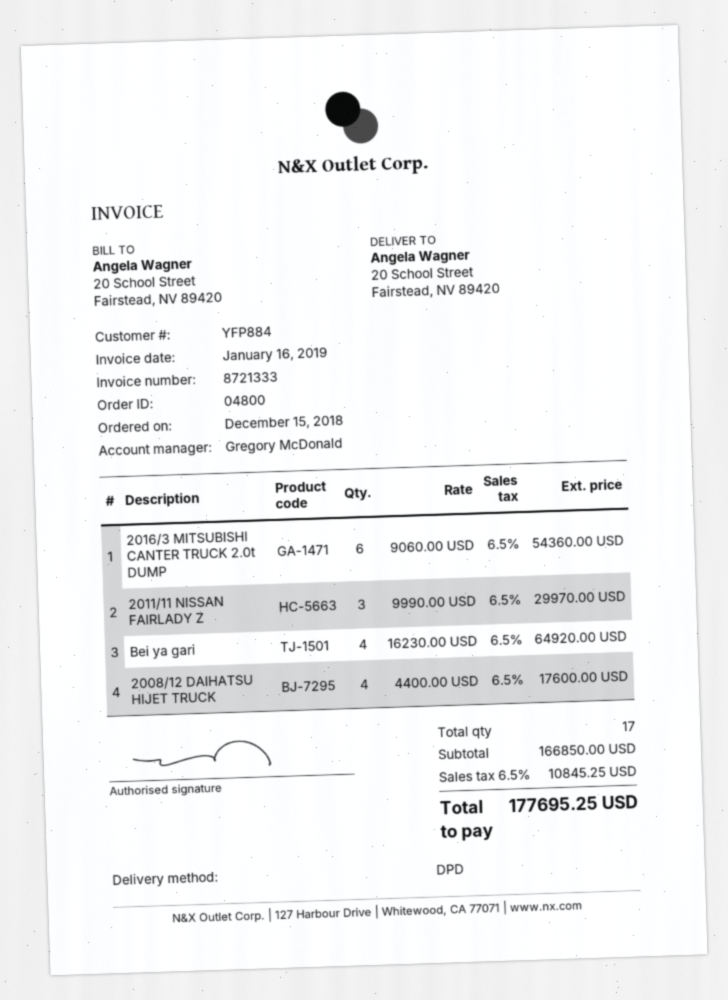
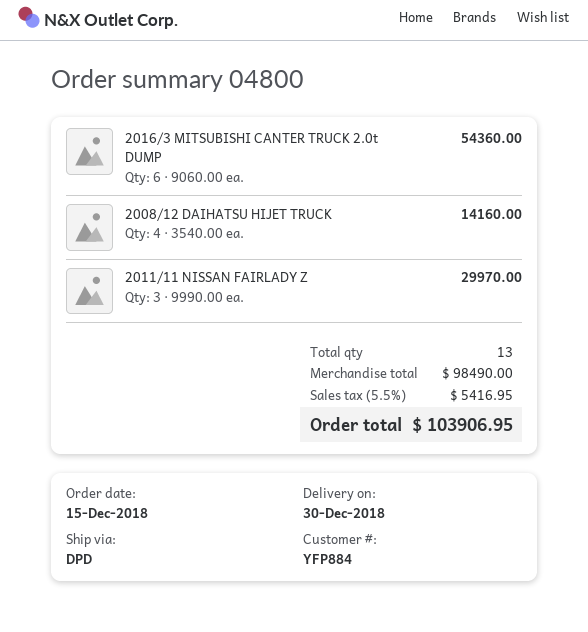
Bei ya gari: 4 x 16230.00 = 64920.00 -> none
2008/12 DAIHATSU HIJET TRUCK: 4 x 4400.00 = 17600.00 -> 4 x 3540.00 = 14160.00
total quantity: 17 -> 13
subtotal: 166850.00 -> 98490.00
tax: 6.5% = 10845.25 -> 5.5% = 5416.95
total: 177695.25 -> 103906.95

